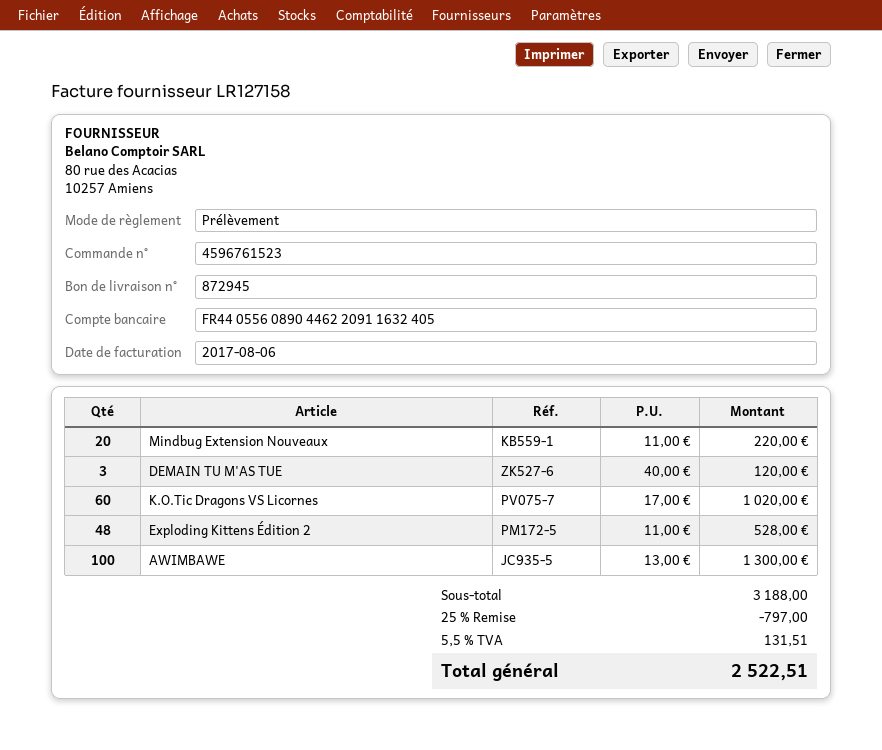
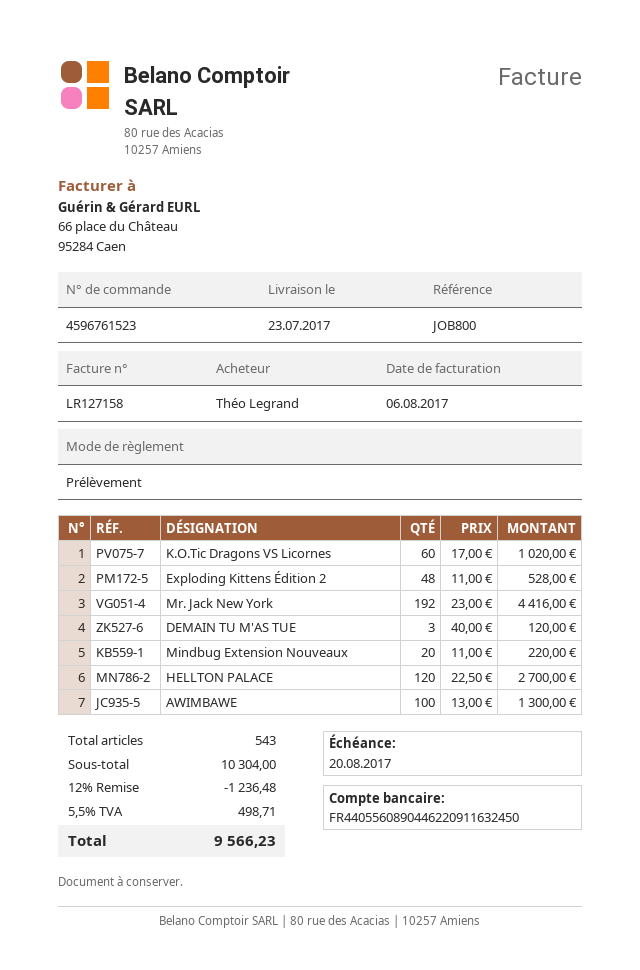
bank account: FR4405560890446220911632405 -> FR4405560890446220911632450
Mr. Jack New York: none -> 192 x 23.00 = 4416.00
HELLTON PALACE: none -> 120 x 22.50 = 2700.00
subtotal: 3188.00 -> 10304.00
discount: 25% = 797.00 -> 12% = 1236.48
tax: 5.5% = 131.51 -> 5.5% = 498.71
total: 2522.51 -> 9566.23

